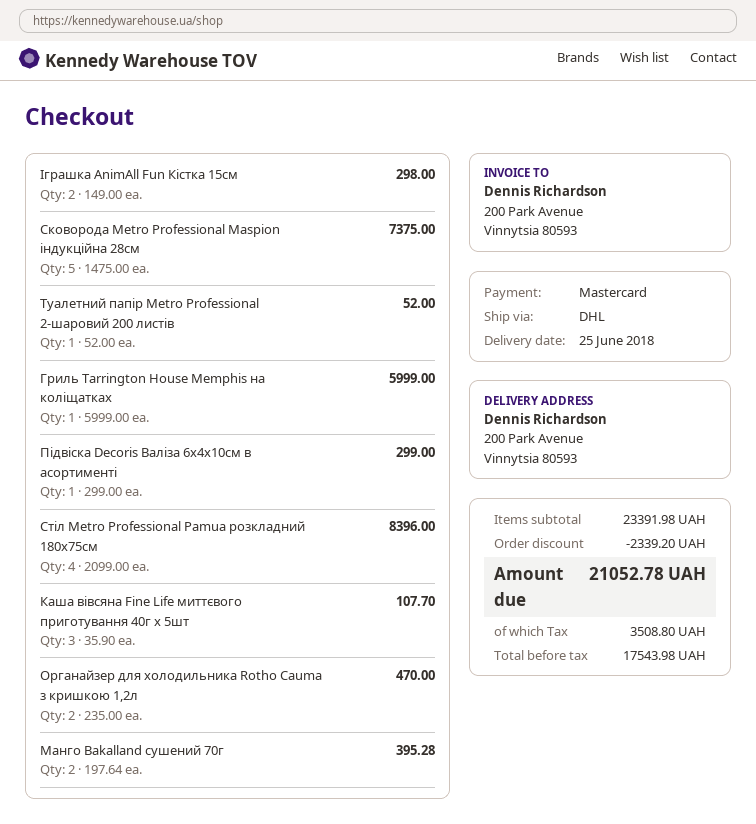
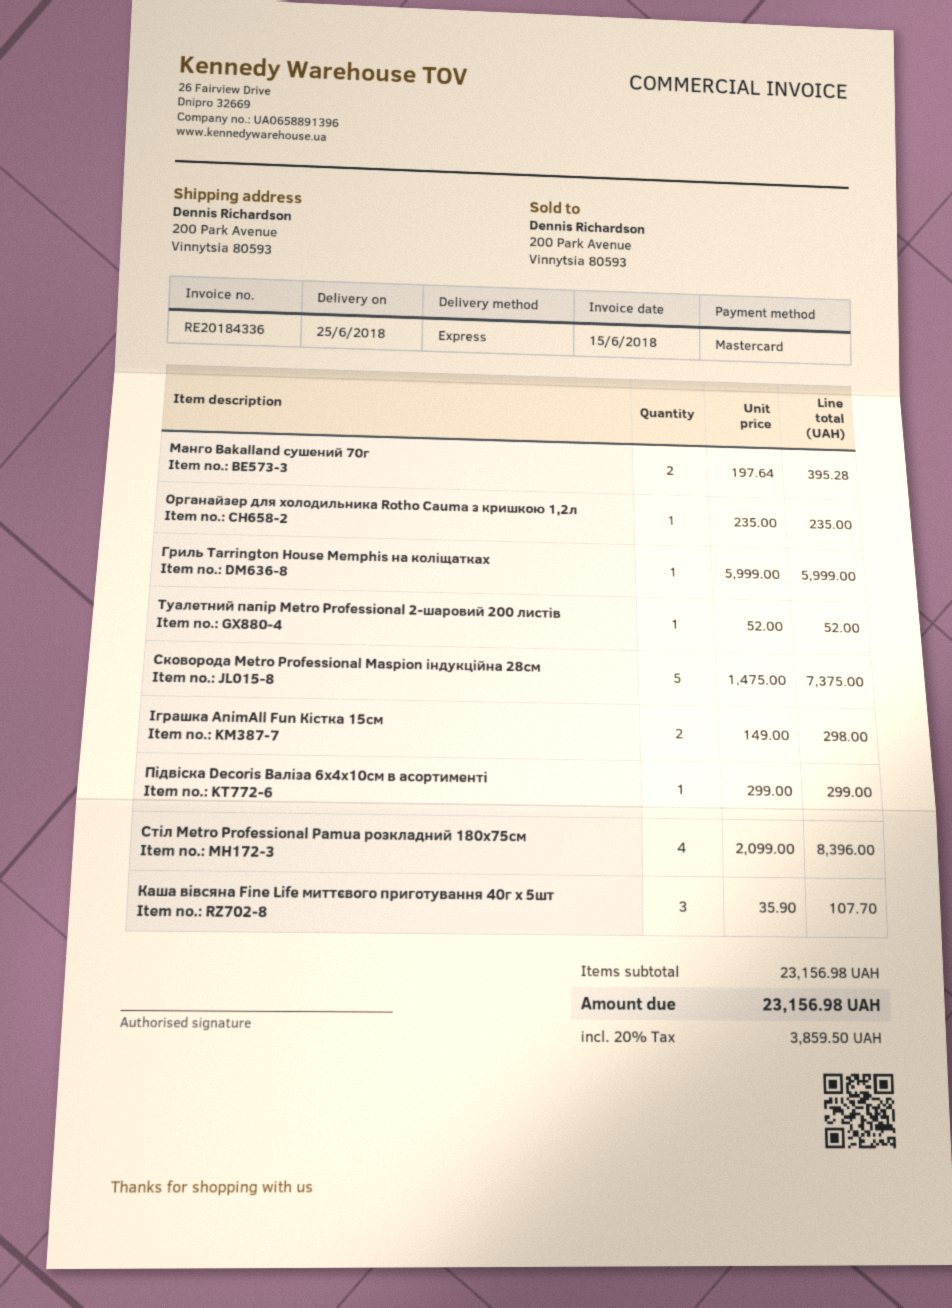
shipping method: DHL -> express
Органайзер для холодильника Rotho Cauma з кришкою 1,2л: 2 x 235.00 = 470.00 -> 1 x 235.00 = 235.00
subtotal: 23391.98 -> 23156.98
discount: 2339.20 -> none
tax: 3508.80 -> 3859.50
total: 21052.78 -> 23156.98

